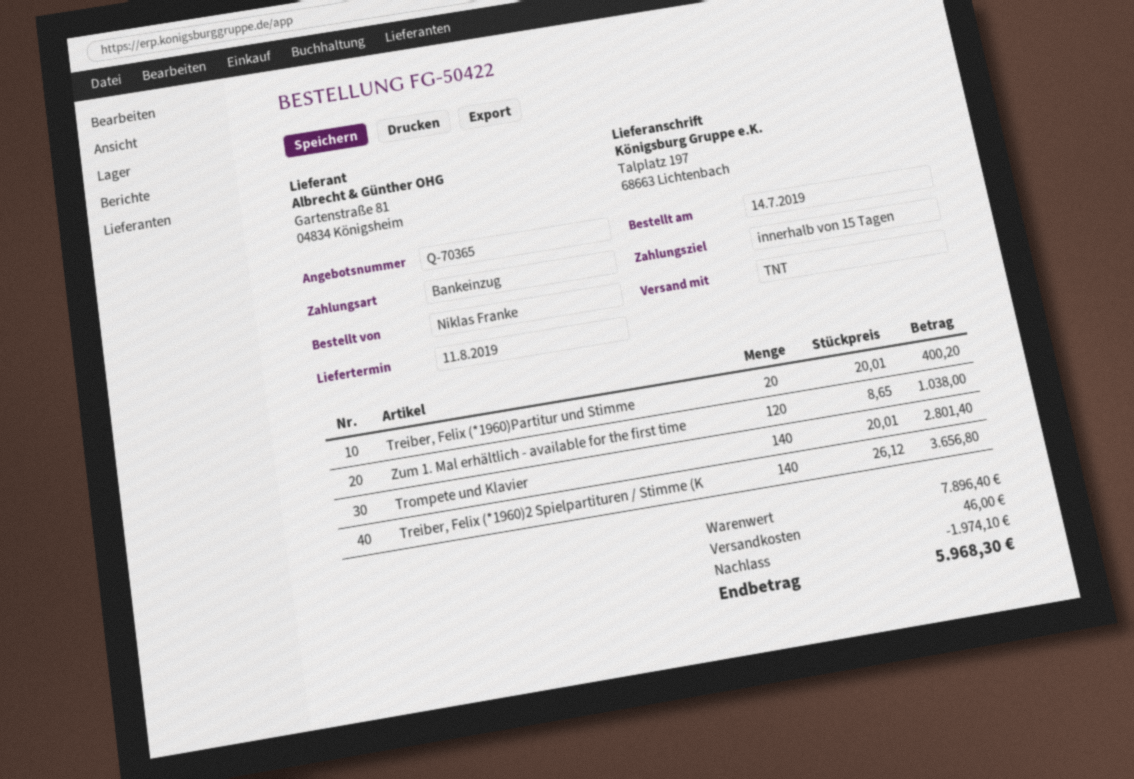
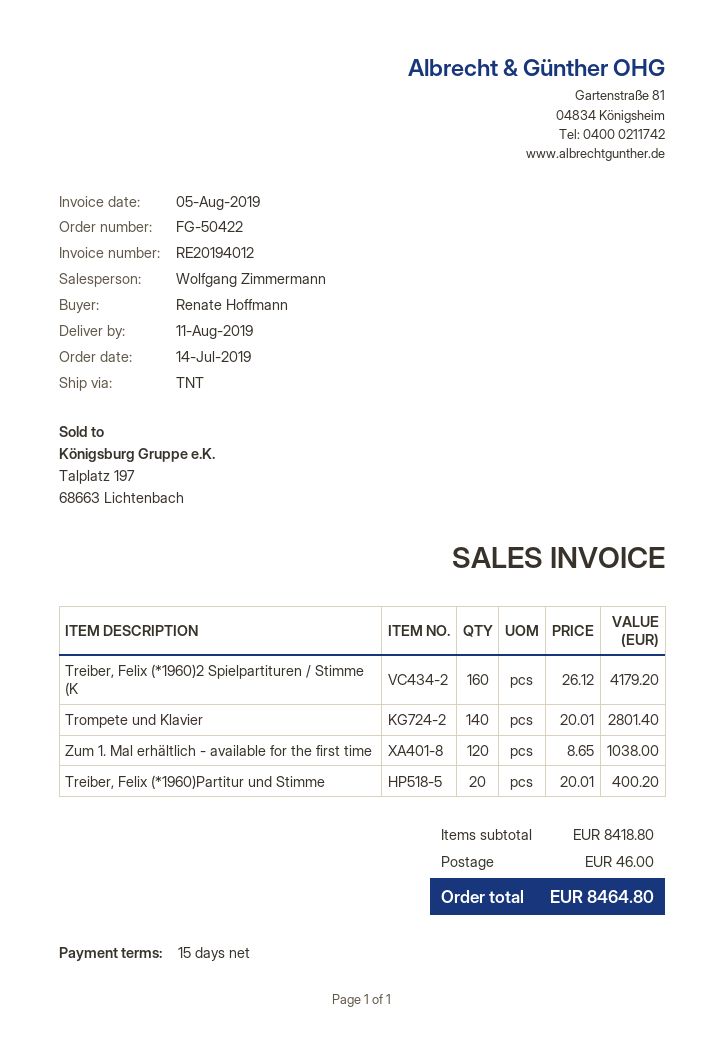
ordered by: Niklas Franke -> Renate Hoffmann
Treiber, Felix (*1960)2 Spielpartituren / Stimme (K: 140 x 26.12 = 3656.80 -> 160 x 26.12 = 4179.20
subtotal: 7896.40 -> 8418.80
discount: 1974.10 -> none
total: 5968.30 -> 8464.80

